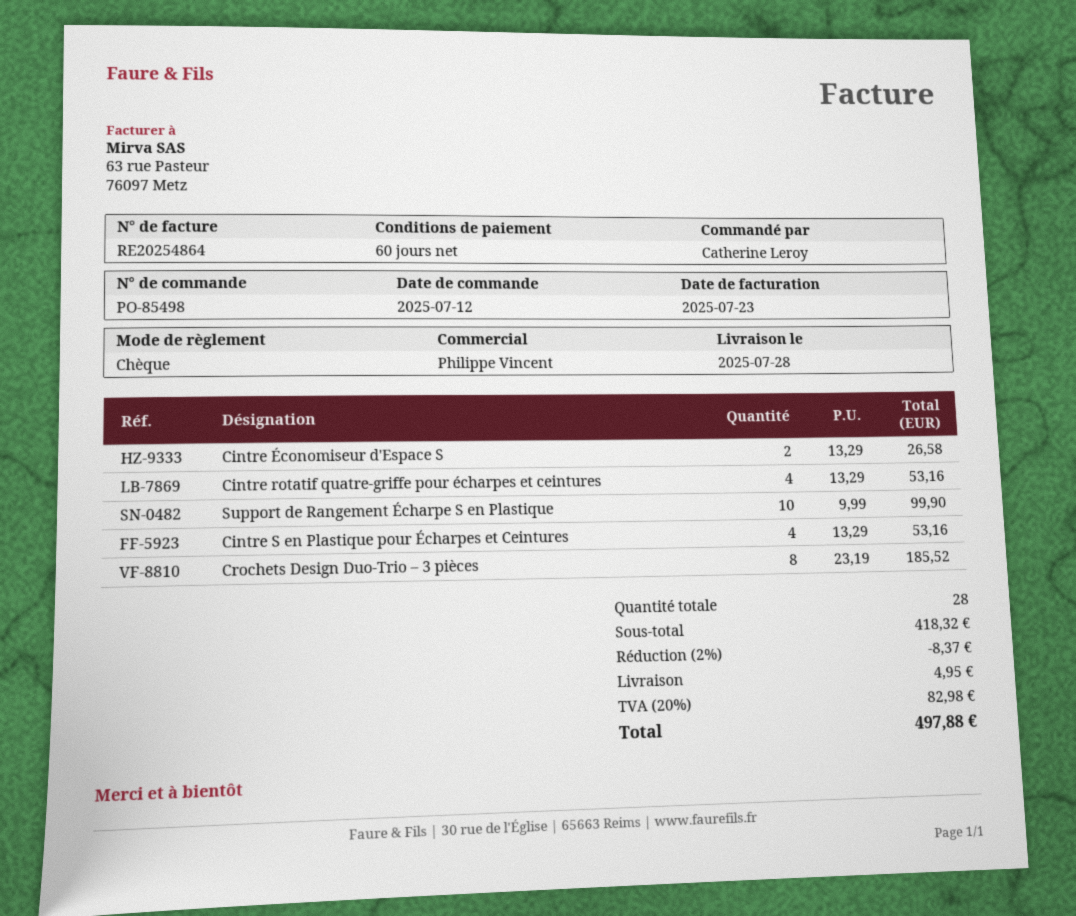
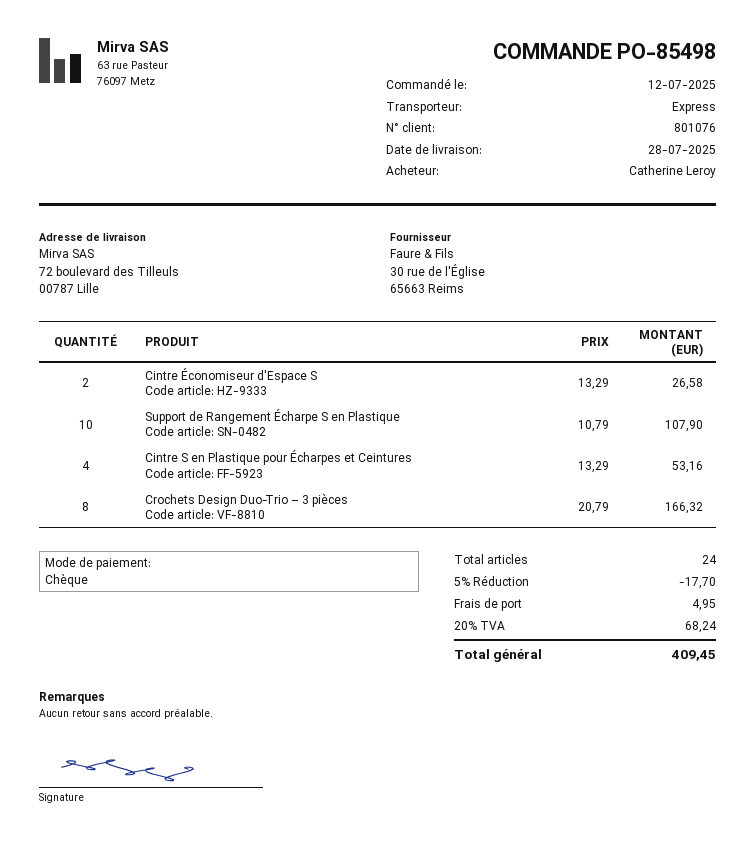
Cintre rotatif quatre-griffe pour écharpes et ceintures: 4 x 13.29 = 53.16 -> none
Support de Rangement Écharpe S en Plastique: 10 x 9.99 = 99.90 -> 10 x 10.79 = 107.90
Crochets Design Duo‑Trio – 3 pièces: 8 x 23.19 = 185.52 -> 8 x 20.79 = 166.32
total quantity: 28 -> 24
discount: 2% = 8.37 -> 5% = 17.70
tax: 20% = 82.98 -> 20% = 68.24
total: 497.88 -> 409.45

